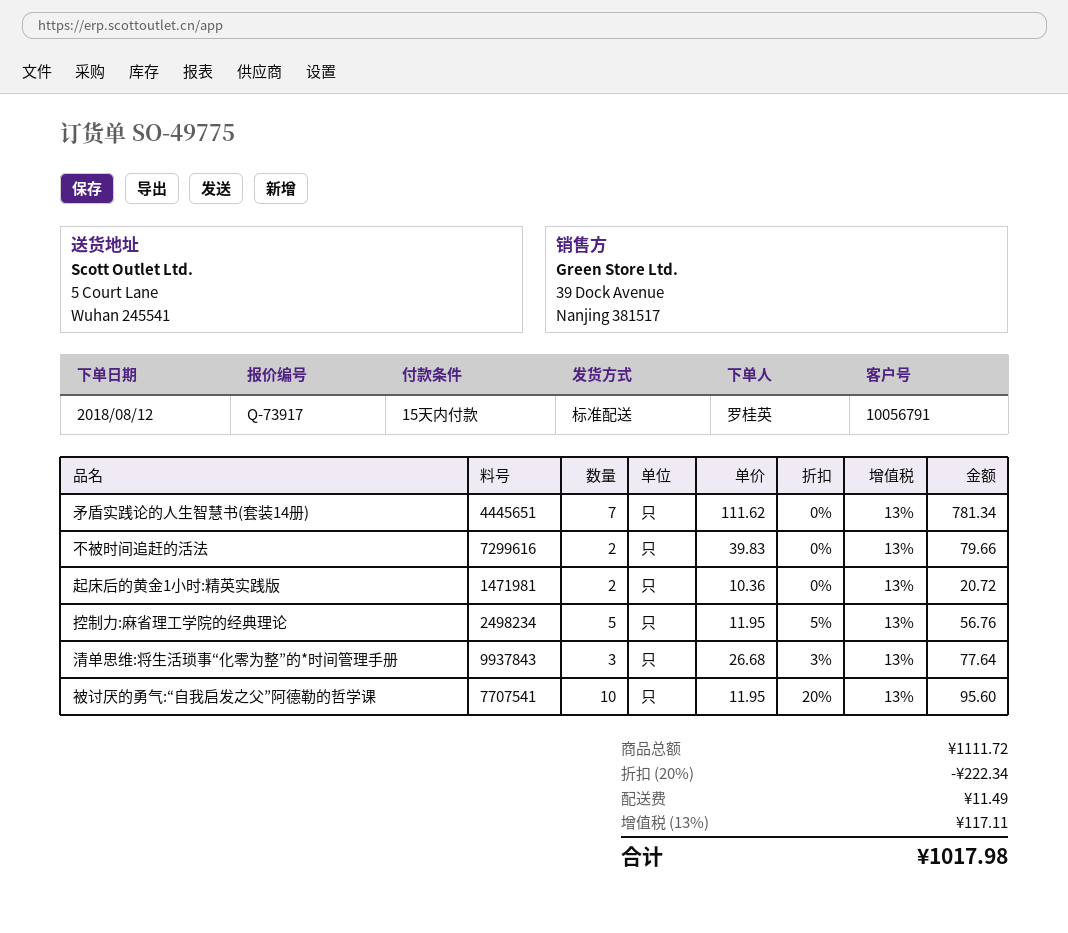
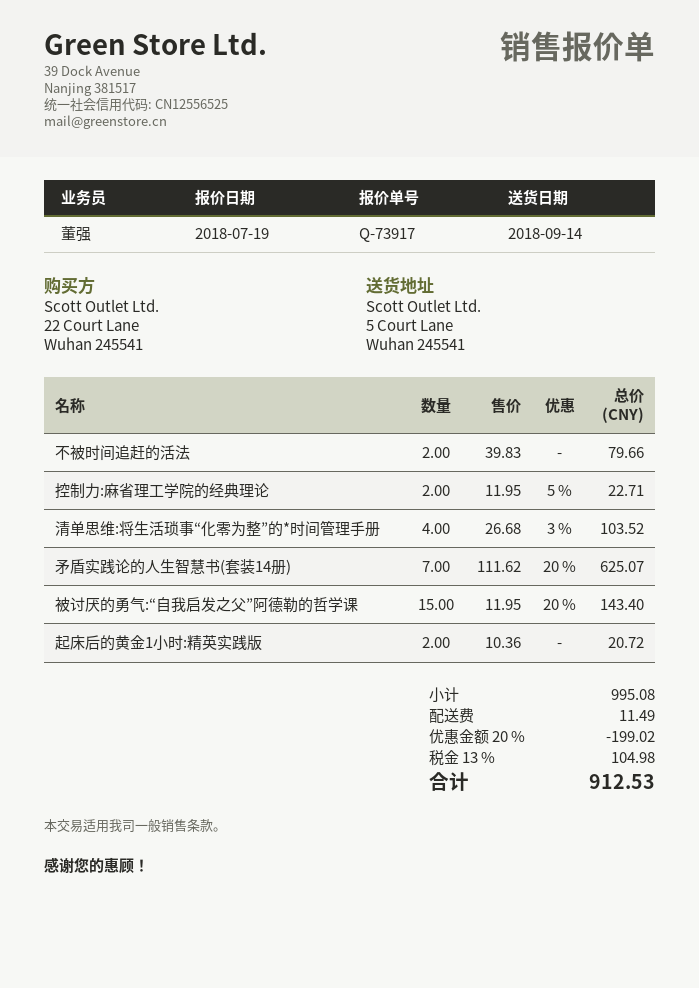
矛盾实践论的人生智慧书(套装14册): 7 x 111.62 = 781.34 -> 7 x 111.62 - 20% = 625.07
控制力:麻省理工学院的经典理论: 5 x 11.95 - 5% = 56.76 -> 2 x 11.95 - 5% = 22.71
清单思维:将生活琐事“化零为整”的*时间管理手册: 3 x 26.68 - 3% = 77.64 -> 4 x 26.68 - 3% = 103.52
被讨厌的勇气:“自我启发之父”阿德勒的哲学课: 10 x 11.95 - 20% = 95.60 -> 15 x 11.95 - 20% = 143.40
subtotal: 1111.72 -> 995.08
discount: 20% = 222.34 -> 20% = 199.02
tax: 13% = 117.11 -> 13% = 104.98
total: 1017.98 -> 912.53

